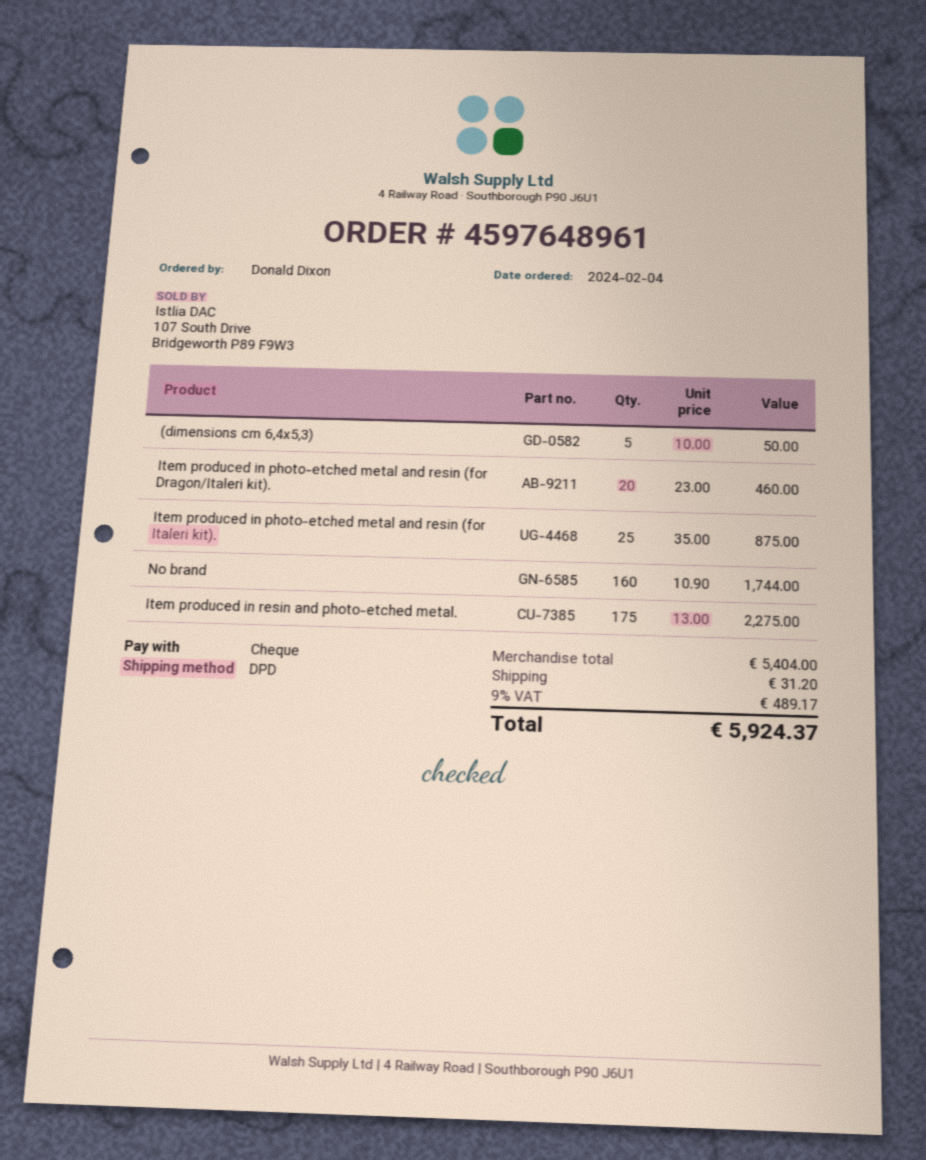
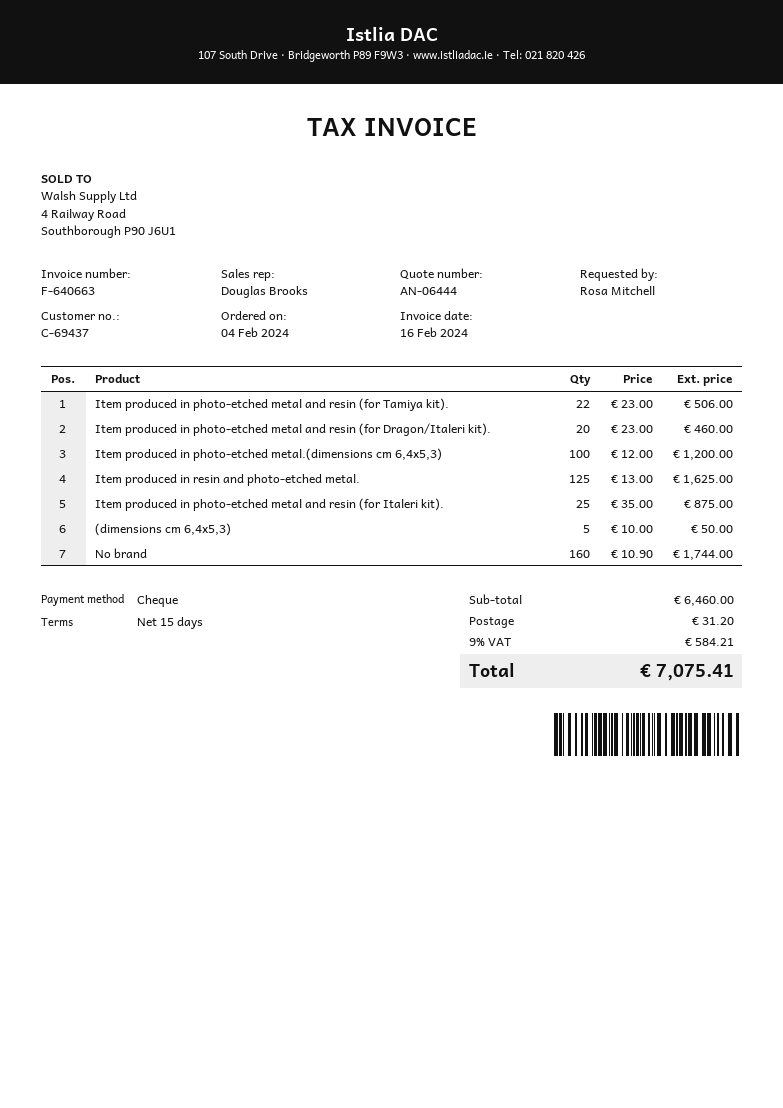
ordered by: Donald Dixon -> Rosa Mitchell
Item produced in resin and photo-etched metal.: 175 x 13.00 = 2275.00 -> 125 x 13.00 = 1625.00
Item produced in photo-etched metal and resin (for Tamiya kit).: none -> 22 x 23.00 = 506.00
Item produced in photo-etched metal.(dimensions cm 6,4x5,3): none -> 100 x 12.00 = 1200.00
subtotal: 5404.00 -> 6460.00
tax: 9% = 489.17 -> 9% = 584.21
total: 5924.37 -> 7075.41

